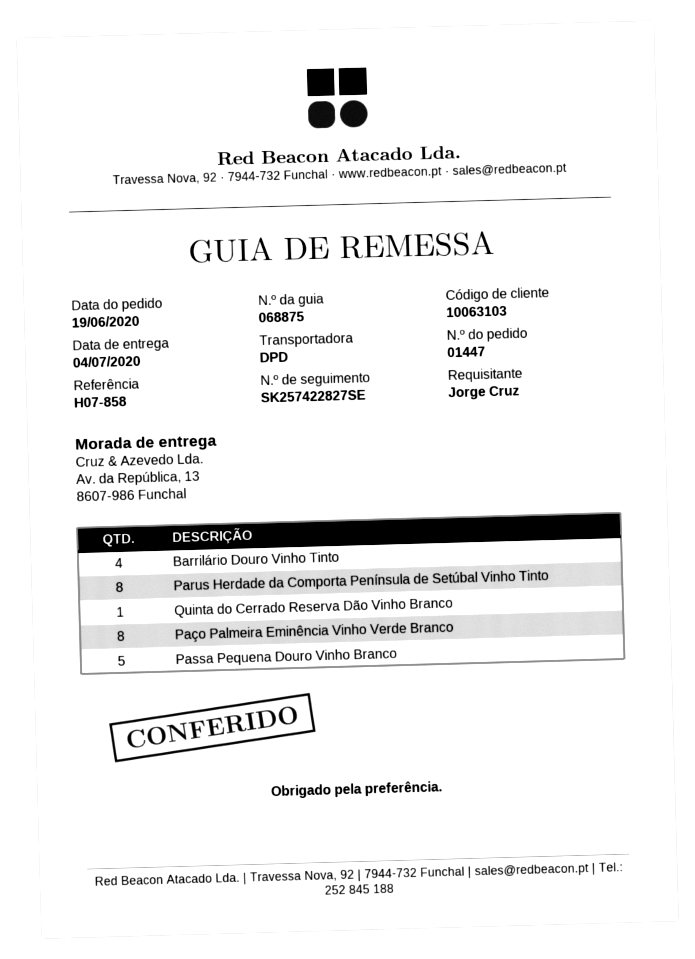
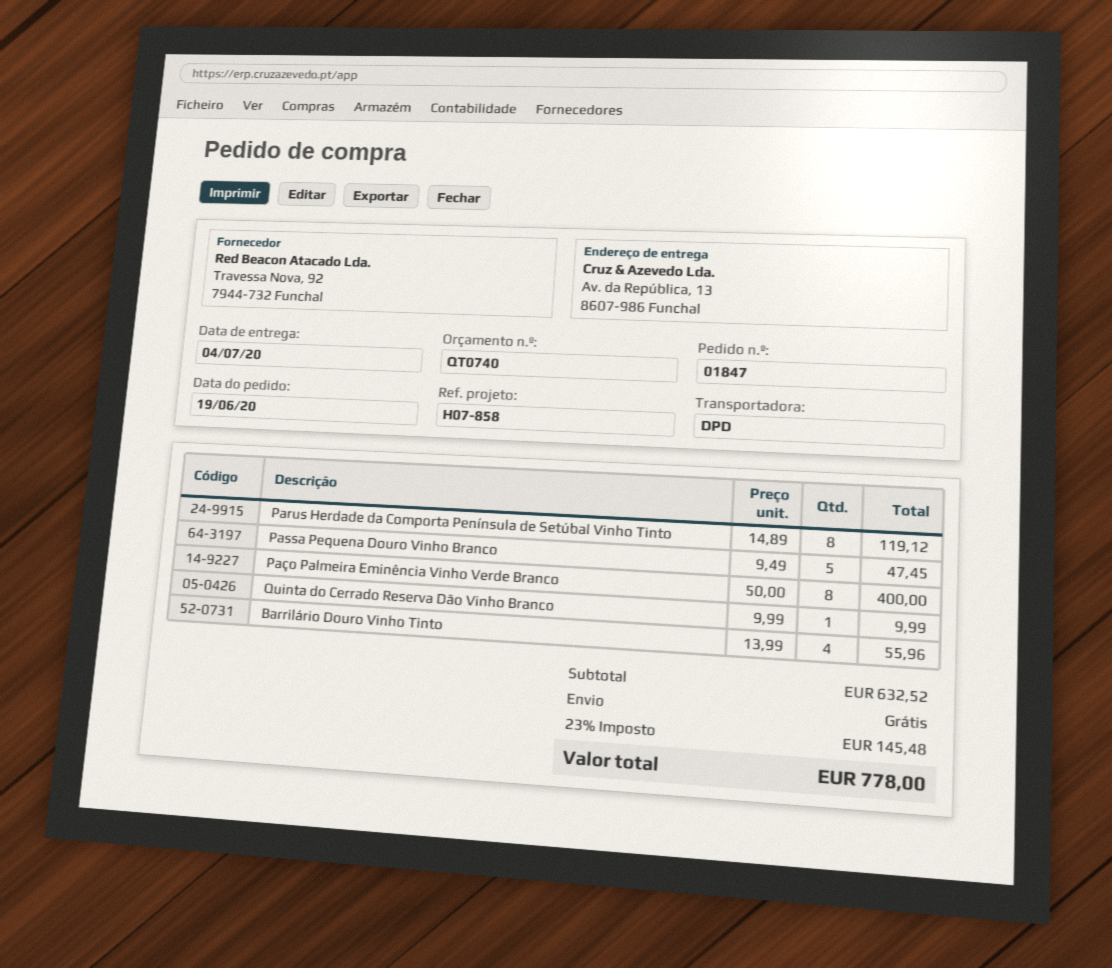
order number: 01447 -> 01847

